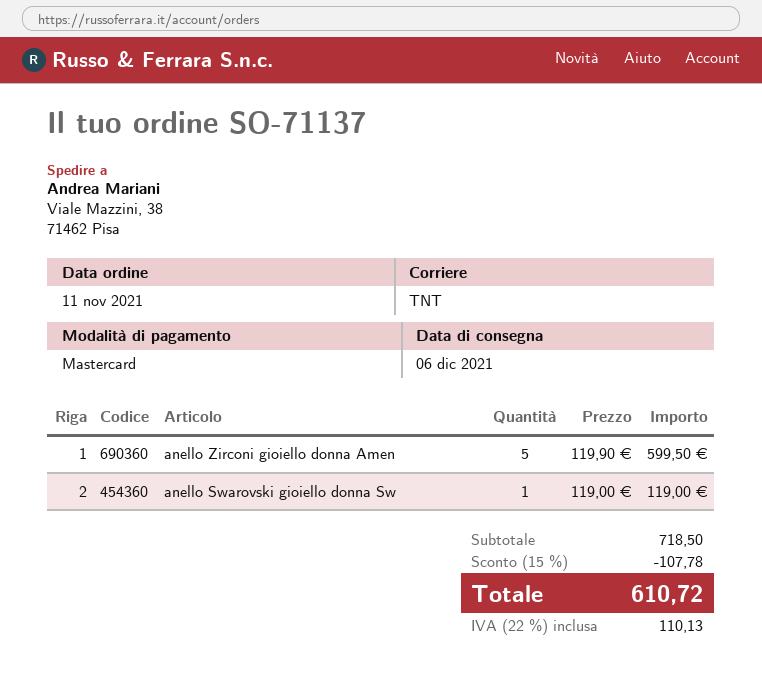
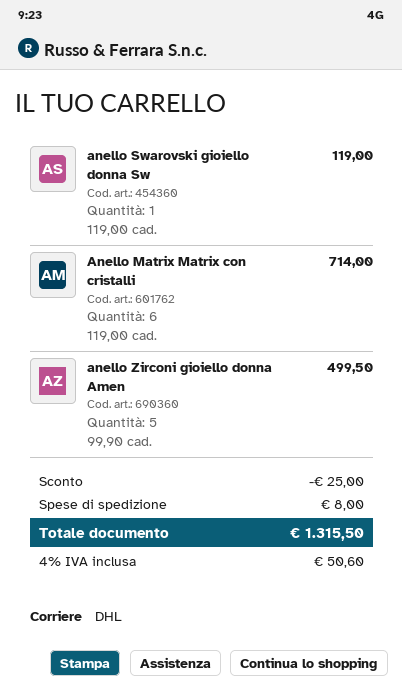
shipping method: TNT -> DHL
anello Zirconi gioiello donna Amen: 5 x 119.90 = 599.50 -> 5 x 99.90 = 499.50
Anello Matrix Matrix con cristalli: none -> 6 x 119.00 = 714.00
discount: 107.78 -> 25.00
shipping: none -> 8.00
tax: 22% = 110.13 -> 4% = 50.60
total: 610.72 -> 1315.50

